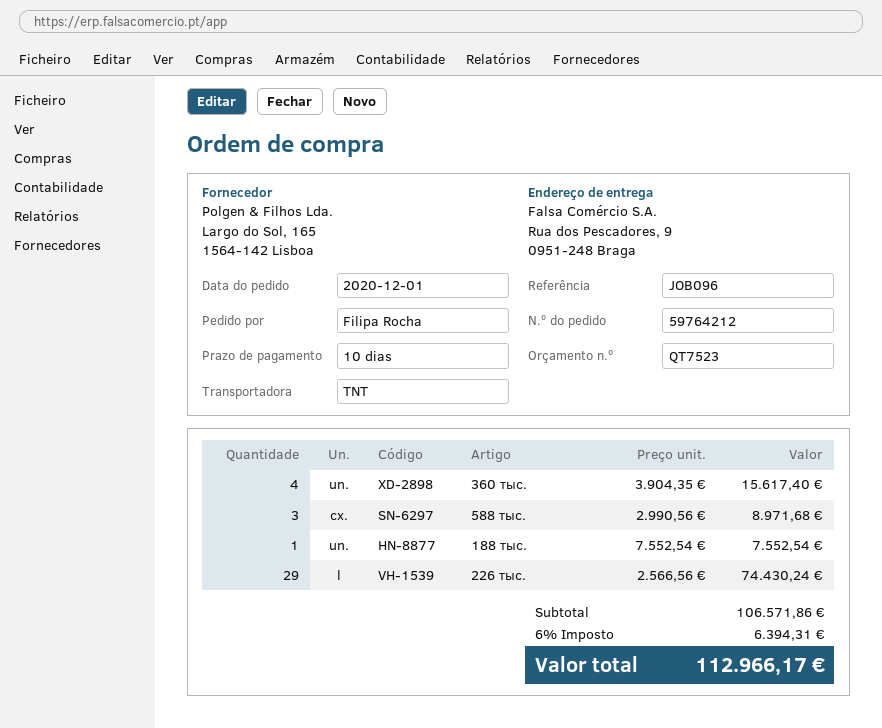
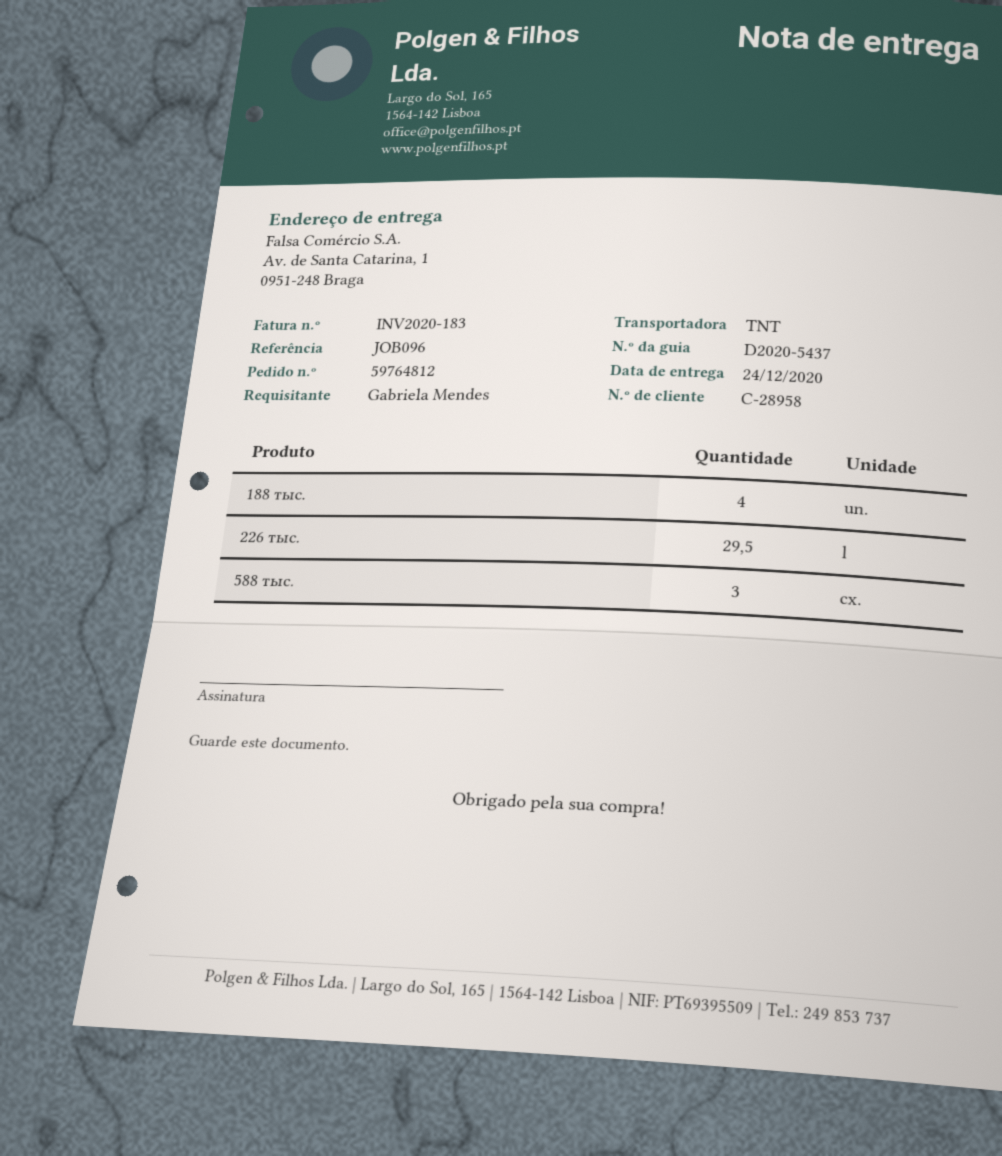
order number: 59764212 -> 59764812
ordered by: Filipa Rocha -> Gabriela Mendes
ship to: Rua dos Pescadores, 9, 0951-248 Braga -> Av. de Santa Catarina, 1, 0951-248 Braga
360 тыс.: 4 -> none
188 тыс.: 1 -> 4
226 тыс.: 29 -> 29.5

